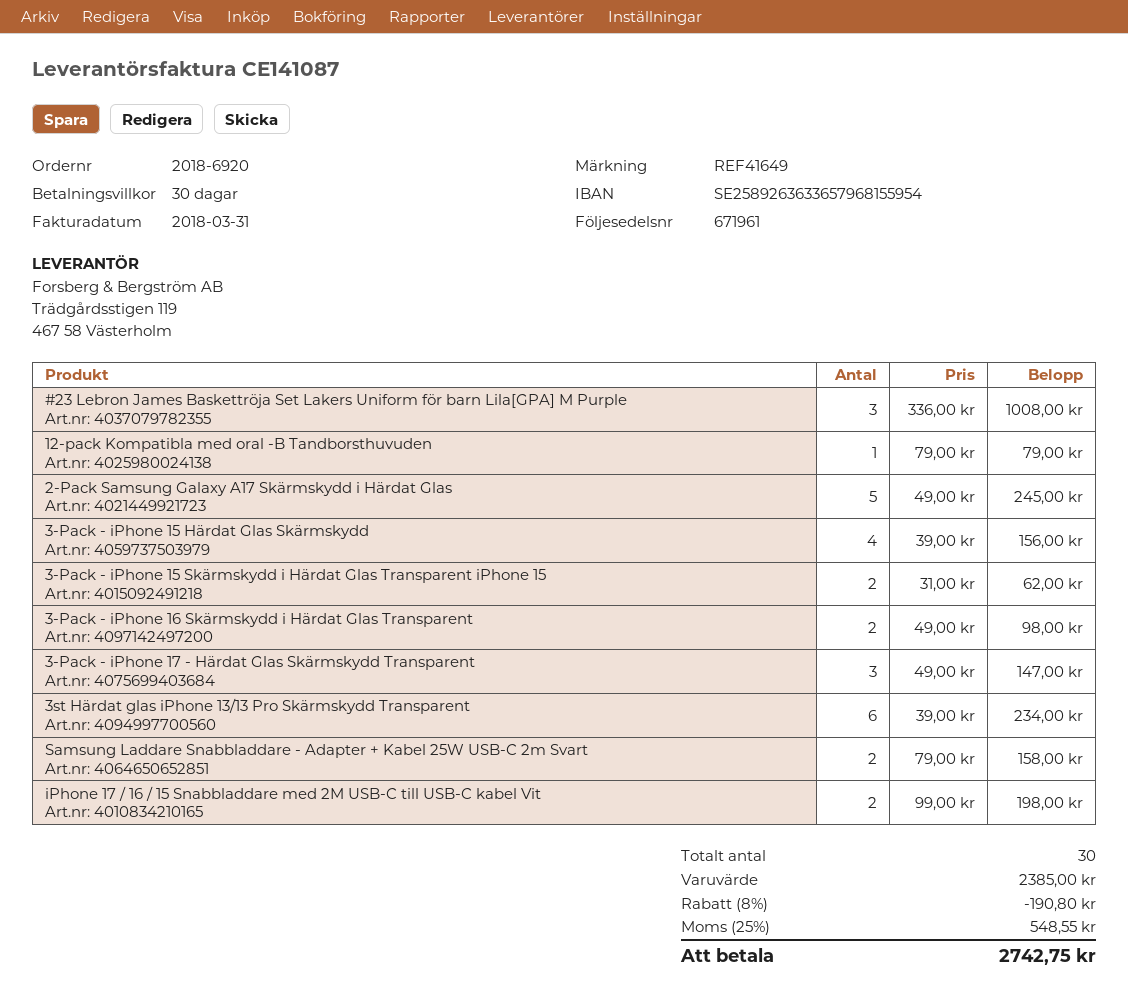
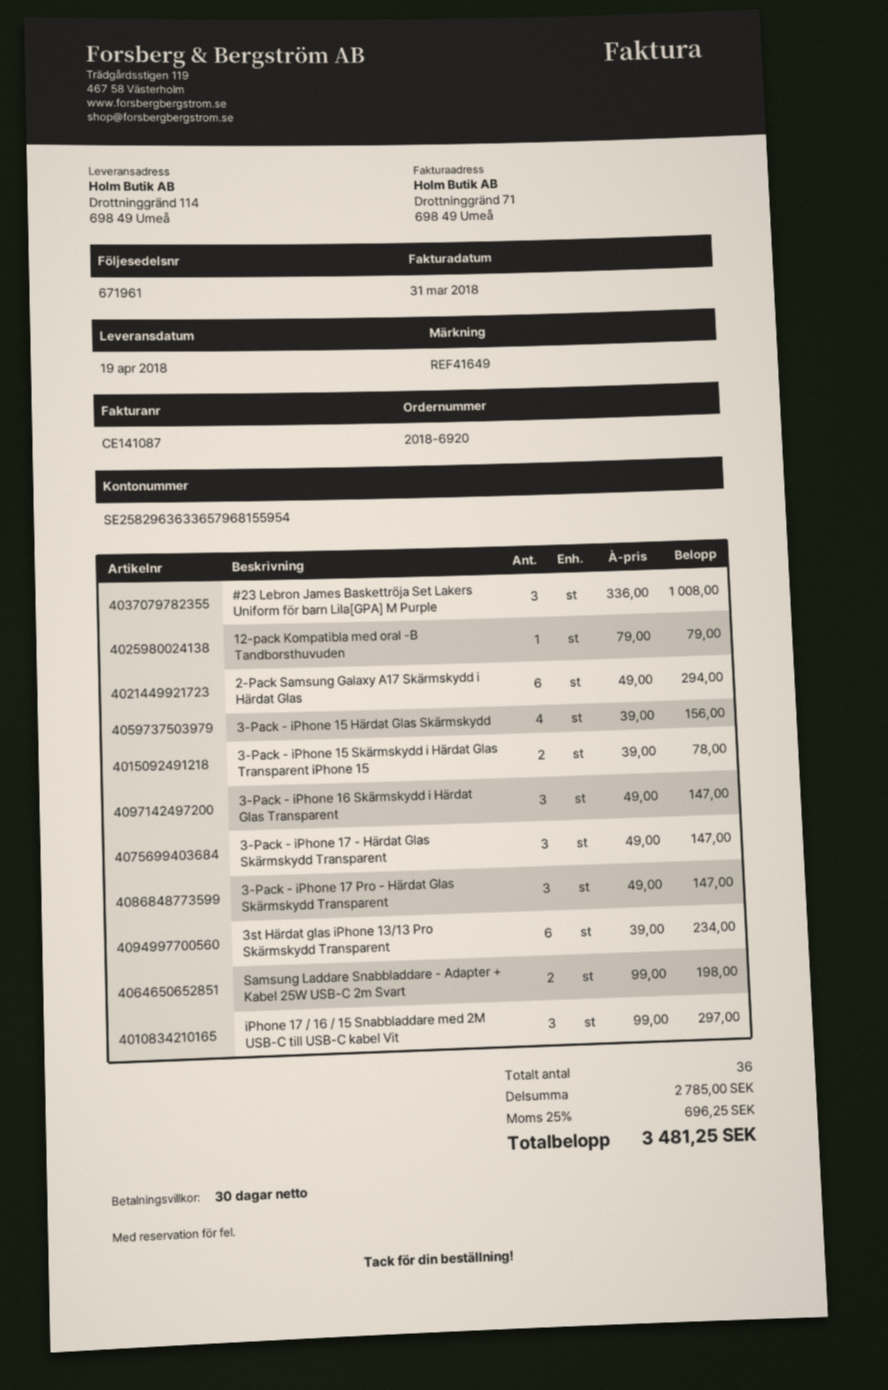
bank account: SE2589263633657968155954 -> SE2582963633657968155954
2-Pack Samsung Galaxy A17 Skärmskydd i Härdat Glas: 5 x 49.00 = 245.00 -> 6 x 49.00 = 294.00
3-Pack - iPhone 15 Skärmskydd i Härdat Glas Transparent iPhone 15: 2 x 31.00 = 62.00 -> 2 x 39.00 = 78.00
3-Pack - iPhone 16 Skärmskydd i Härdat Glas Transparent: 2 x 49.00 = 98.00 -> 3 x 49.00 = 147.00
Samsung Laddare Snabbladdare - Adapter + Kabel 25W USB-C 2m Svart: 2 x 79.00 = 158.00 -> 2 x 99.00 = 198.00
iPhone 17 / 16 / 15 Snabbladdare med 2M USB-C till USB-C kabel Vit: 2 x 99.00 = 198.00 -> 3 x 99.00 = 297.00
3-Pack - iPhone 17 Pro - Härdat Glas Skärmskydd Transparent: none -> 3 x 49.00 = 147.00
total quantity: 30 -> 36
subtotal: 2385.00 -> 2785.00
discount: 8% = 190.80 -> none
tax: 25% = 548.55 -> 25% = 696.25
total: 2742.75 -> 3481.25

